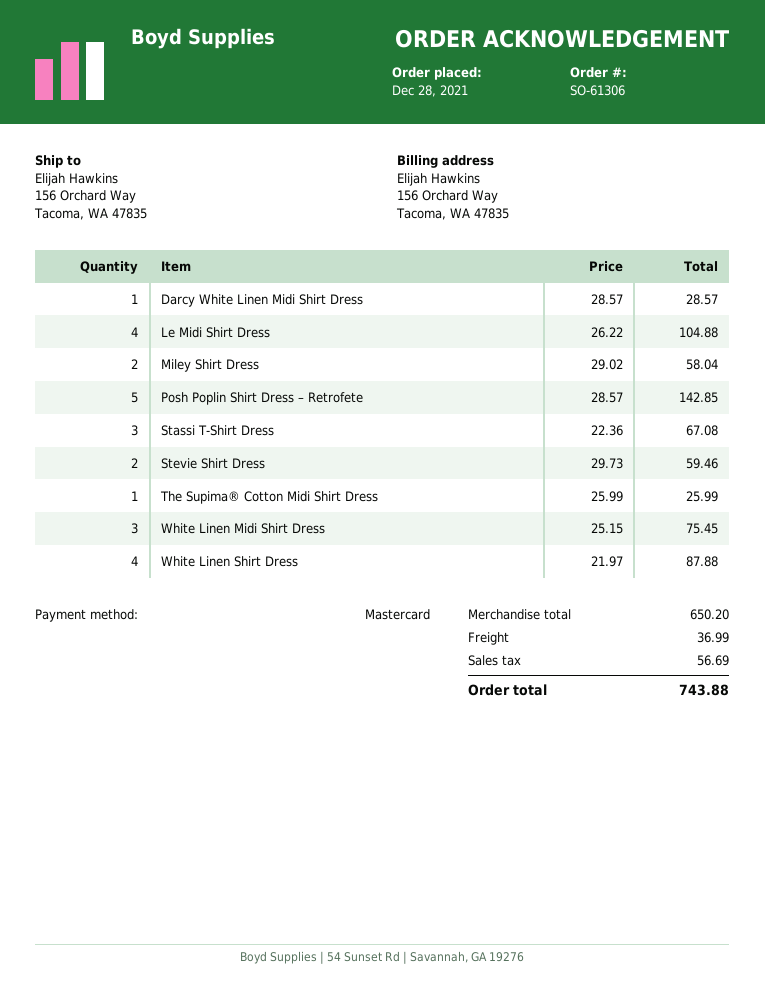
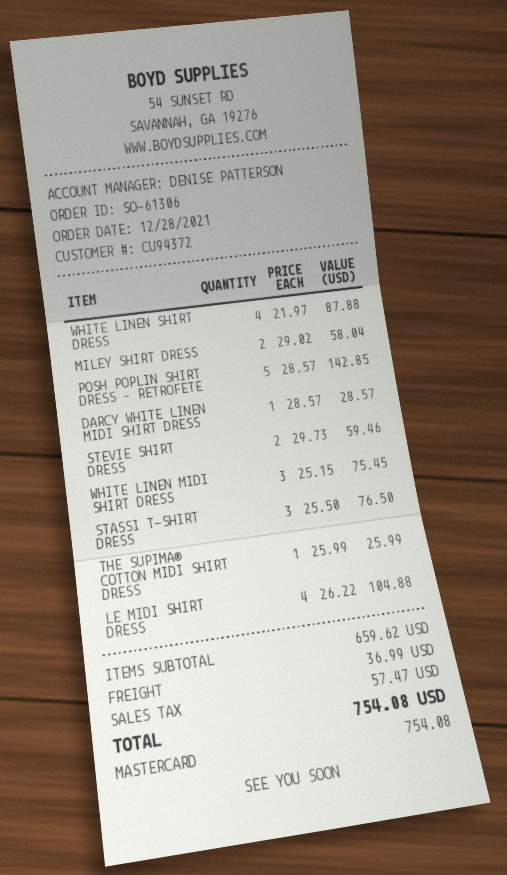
Stassi T-Shirt Dress: 3 x 22.36 = 67.08 -> 3 x 25.50 = 76.50
subtotal: 650.20 -> 659.62
tax: 56.69 -> 57.47
total: 743.88 -> 754.08

